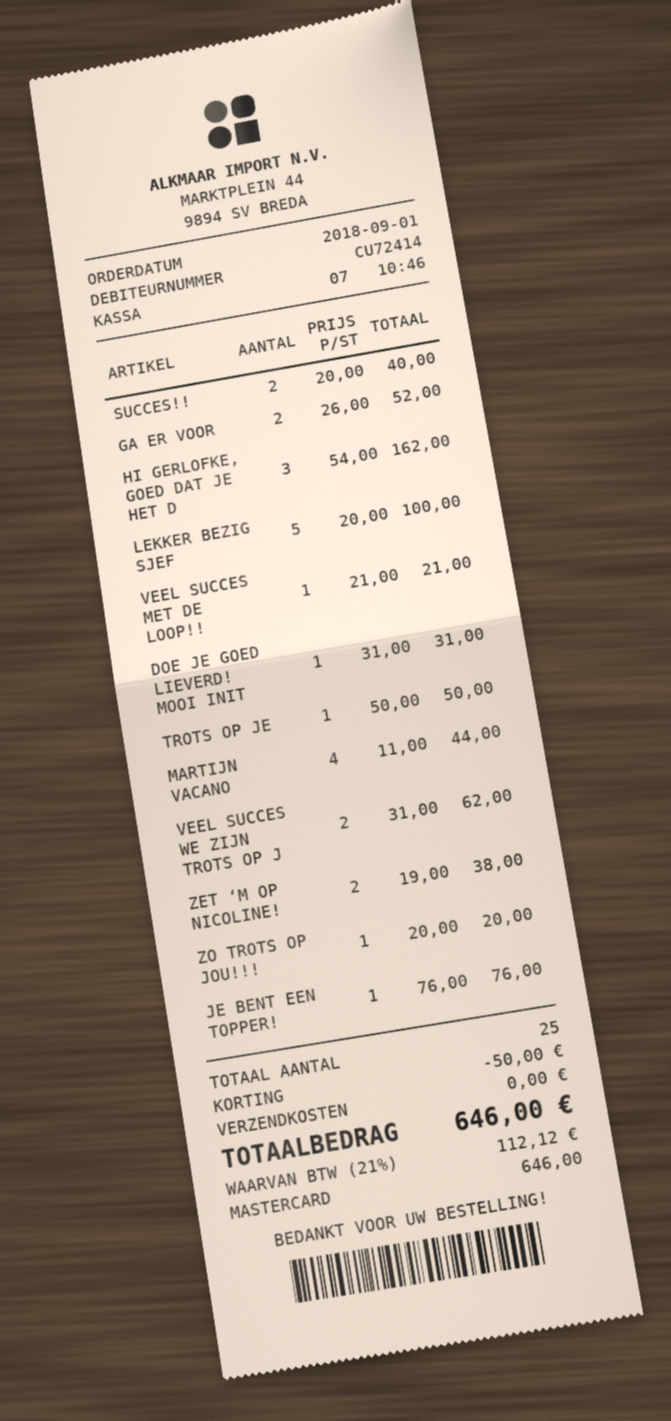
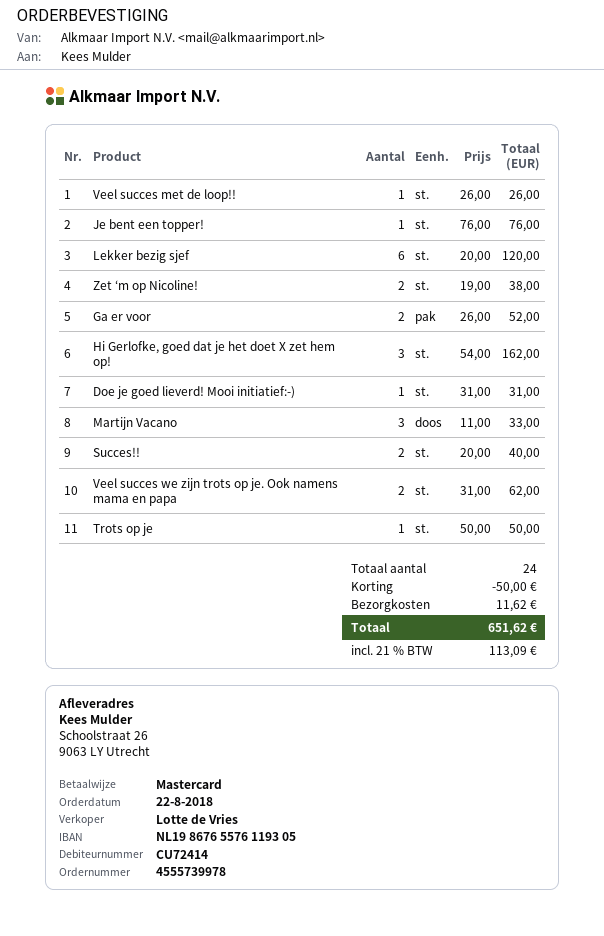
order date: 2018-09-01 -> 2018-08-22
LEKKER BEZIG SJEF: 5 x 20.00 = 100.00 -> 6 x 20.00 = 120.00
VEEL SUCCES MET DE LOOP!!: 1 x 21.00 = 21.00 -> 1 x 26.00 = 26.00
MARTIJN VACANO: 4 x 11.00 = 44.00 -> 3 x 11.00 = 33.00
ZO TROTS OP JOU!!!: 1 x 20.00 = 20.00 -> none
total quantity: 25 -> 24
shipping: 0.00 -> 11.62
tax: 21% = 112.12 -> 21% = 113.09
total: 646.00 -> 651.62

